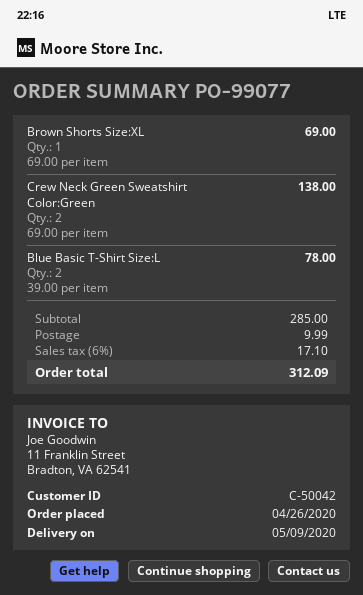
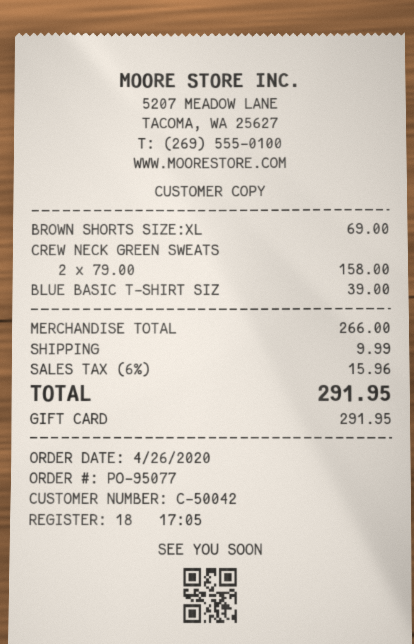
order number: PO-99077 -> PO-95077
Crew Neck Green Sweatshirt Color:Green: 2 x 69.00 = 138.00 -> 2 x 79.00 = 158.00
Blue Basic T-Shirt Size:L: 2 x 39.00 = 78.00 -> 1 x 39.00 = 39.00
subtotal: 285.00 -> 266.00
tax: 6% = 17.10 -> 6% = 15.96
total: 312.09 -> 291.95

